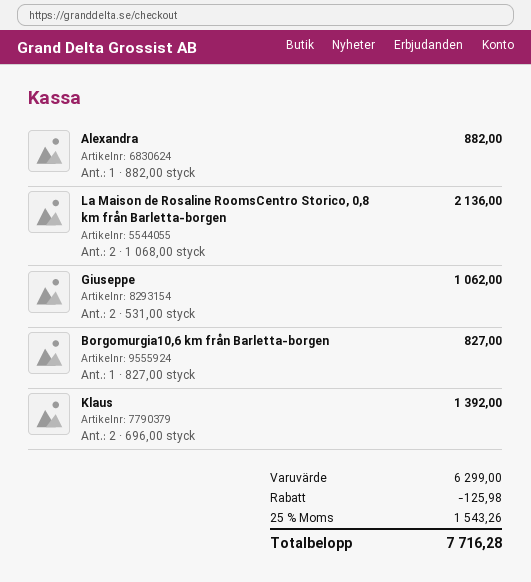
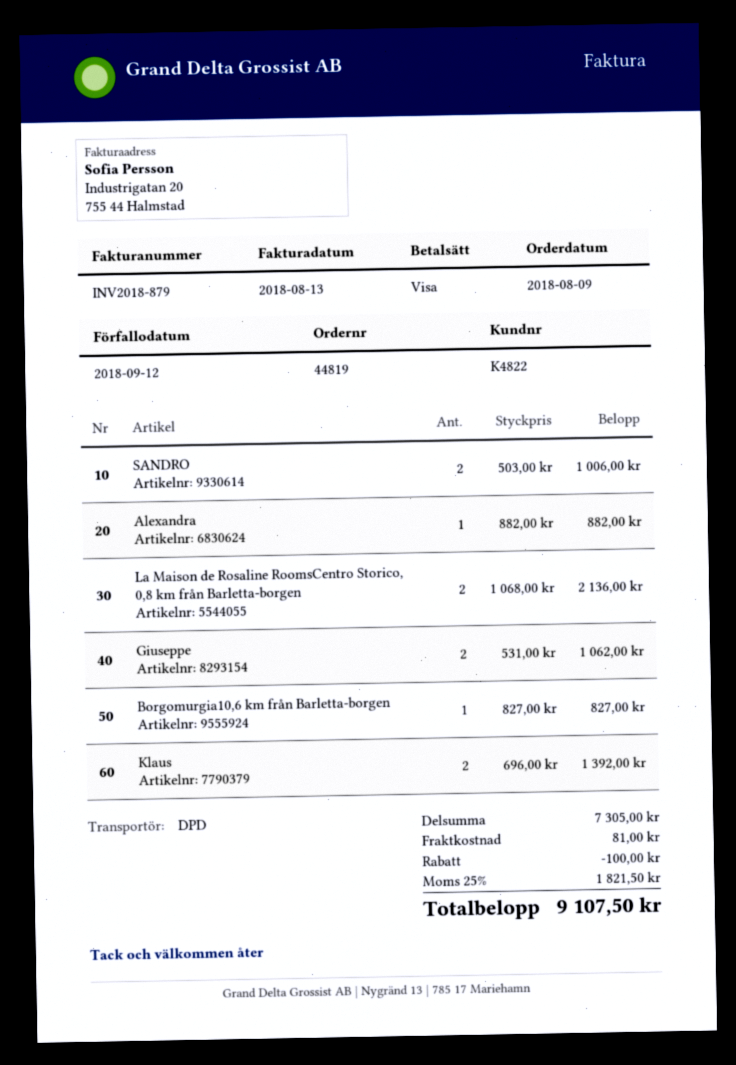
SANDRO: none -> 2 x 503.00 = 1006.00
subtotal: 6299.00 -> 7305.00
discount: 125.98 -> 100.00
shipping: none -> 81.00
tax: 25% = 1543.26 -> 25% = 1821.50
total: 7716.28 -> 9107.50

